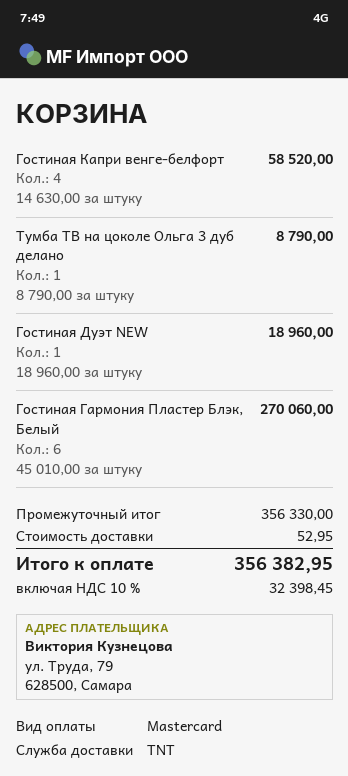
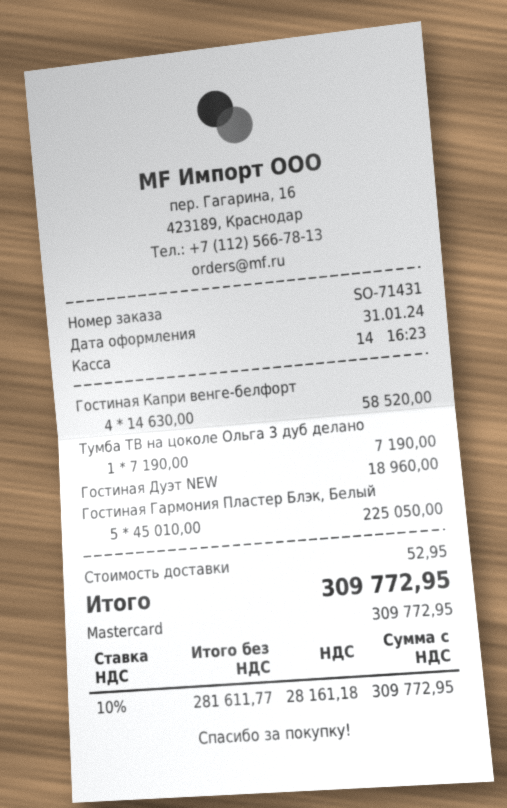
Тумба ТВ на цоколе Ольга 3 дуб делано: 1 x 8790.00 = 8790.00 -> 1 x 7190.00 = 7190.00
Гостиная Гармония Пластер Блэк, Белый: 6 x 45010.00 = 270060.00 -> 5 x 45010.00 = 225050.00
tax: 10% = 32398.45 -> 10% = 28161.18
total: 356382.95 -> 309772.95

